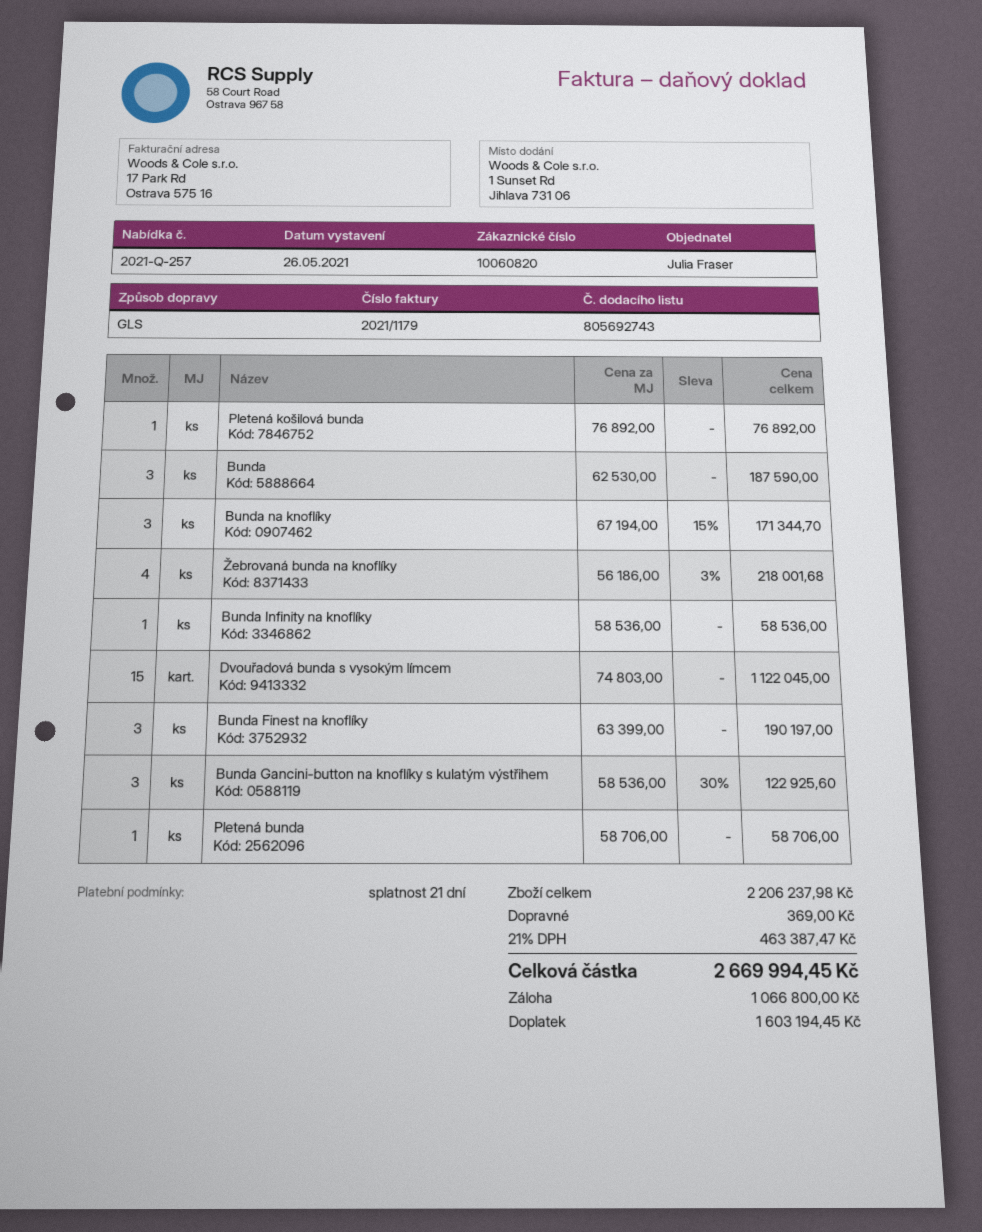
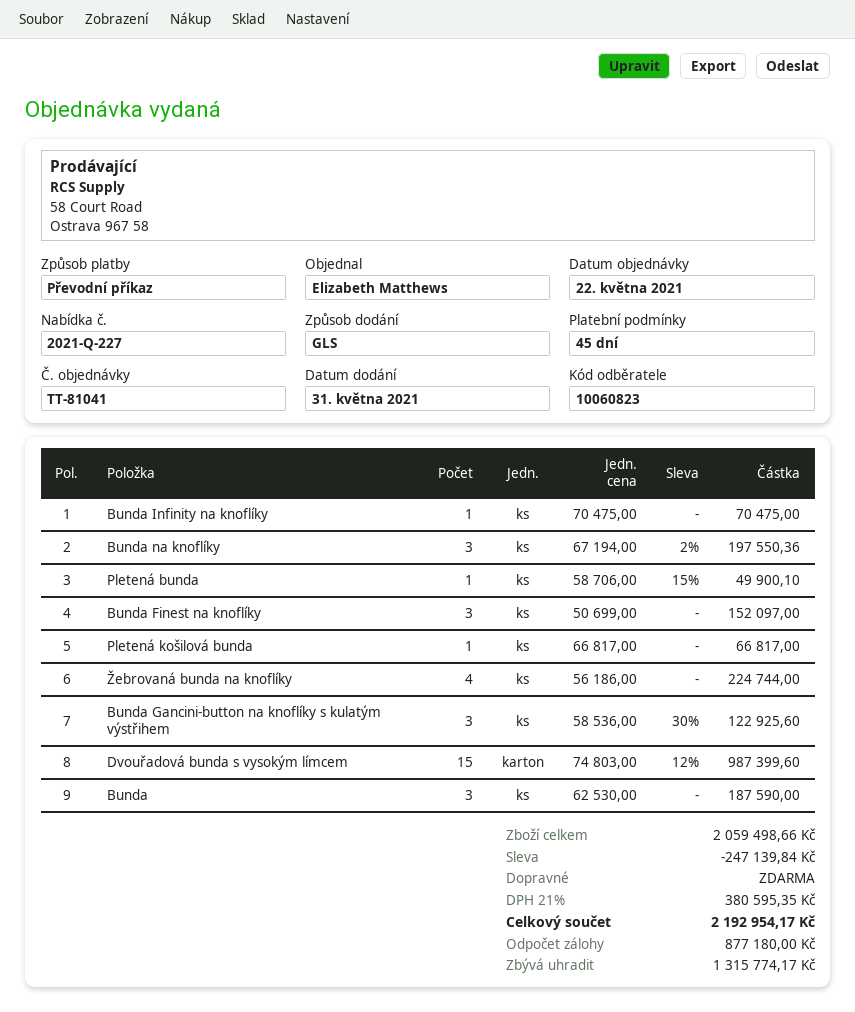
quote number: 2021-Q-257 -> 2021-Q-227
payment terms: 21 days -> 45 days
customer number: 10060820 -> 10060823
ordered by: Julia Fraser -> Elizabeth Matthews
Pletená košilová bunda: 1 x 76892.00 = 76892.00 -> 1 x 66817.00 = 66817.00
Bunda na knoflíky: 3 x 67194.00 - 15% = 171344.70 -> 3 x 67194.00 - 2% = 197550.36
Žebrovaná bunda na knoflíky: 4 x 56186.00 - 3% = 218001.68 -> 4 x 56186.00 = 224744.00
Bunda Infinity na knoflíky: 1 x 58536.00 = 58536.00 -> 1 x 70475.00 = 70475.00
Dvouřadová bunda s vysokým límcem: 15 x 74803.00 = 1122045.00 -> 15 x 74803.00 - 12% = 987399.60
Bunda Finest na knoflíky: 3 x 63399.00 = 190197.00 -> 3 x 50699.00 = 152097.00
Pletená bunda: 1 x 58706.00 = 58706.00 -> 1 x 58706.00 - 15% = 49900.10
subtotal: 2206237.98 -> 2059498.66
discount: none -> 247139.84
shipping: 369.00 -> 0.00
tax: 21% = 463387.47 -> 21% = 380595.35
total: 2669994.45 -> 2192954.17
deposit: 1066800.00 -> 877180.00
balance: 1603194.45 -> 1315774.17

